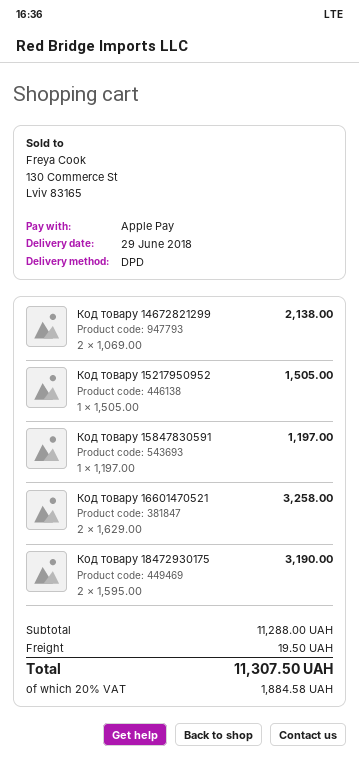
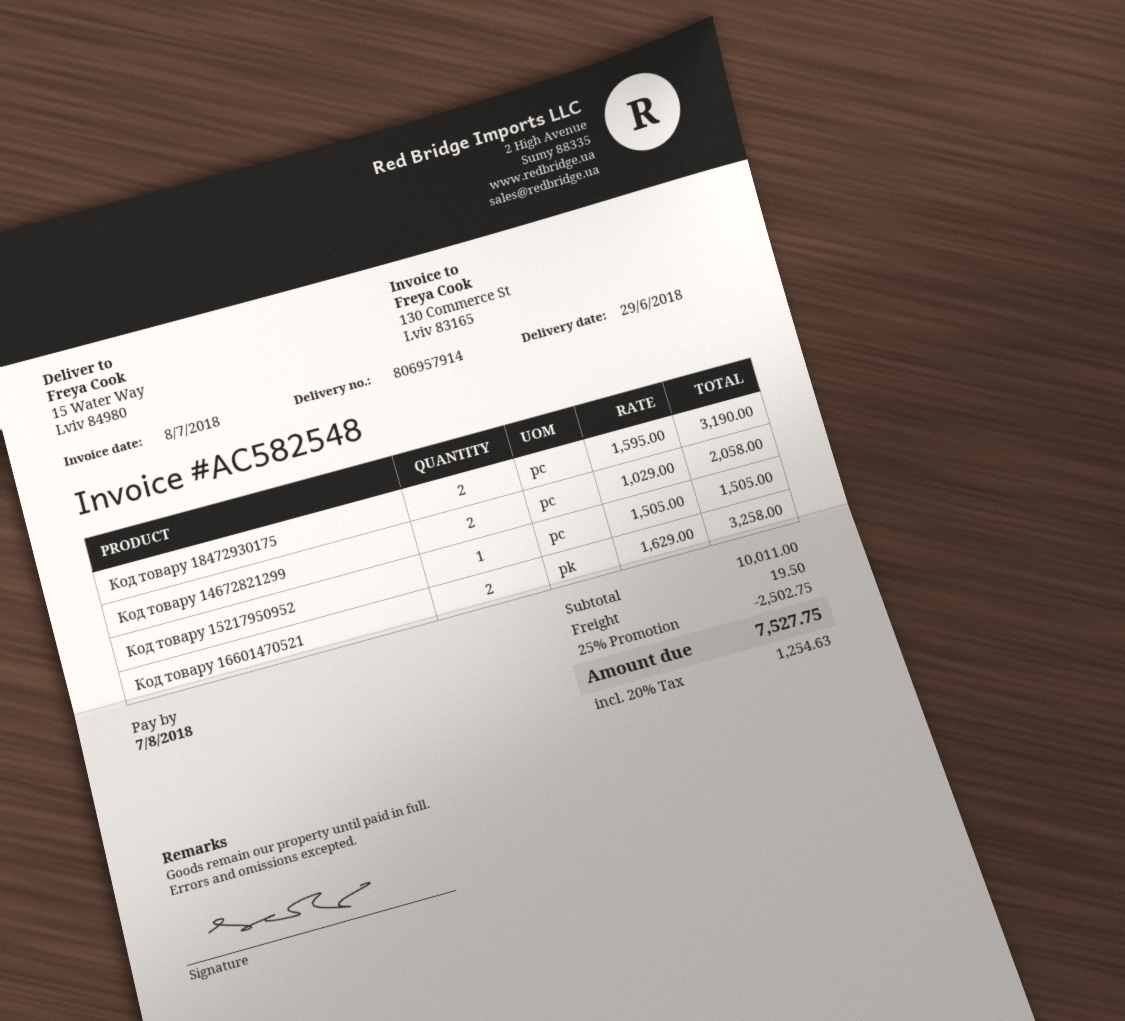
Код товару 14672821299: 2 x 1069.00 = 2138.00 -> 2 x 1029.00 = 2058.00
Код товару 15847830591: 1 x 1197.00 = 1197.00 -> none
subtotal: 11288.00 -> 10011.00
discount: none -> 25% = 2502.75
tax: 20% = 1884.58 -> 20% = 1254.63
total: 11307.50 -> 7527.75

